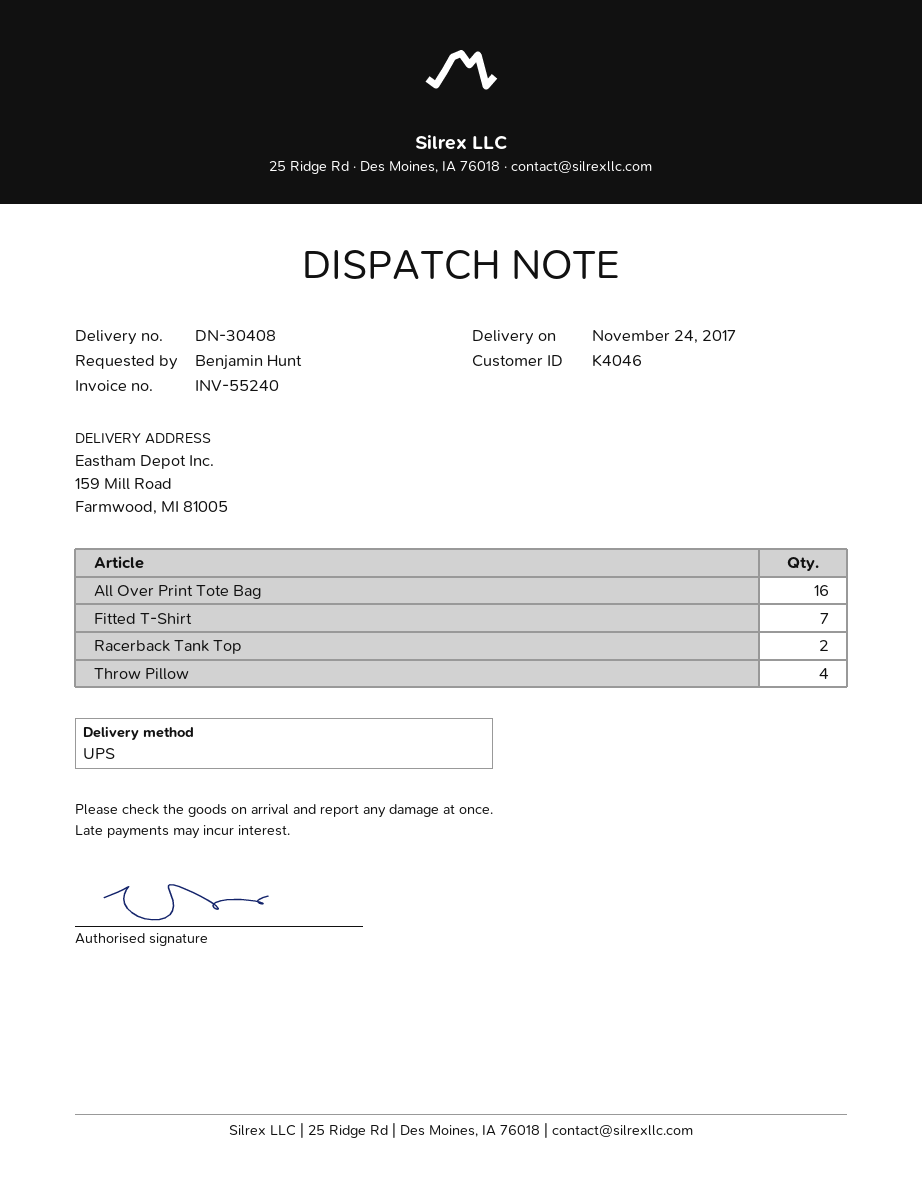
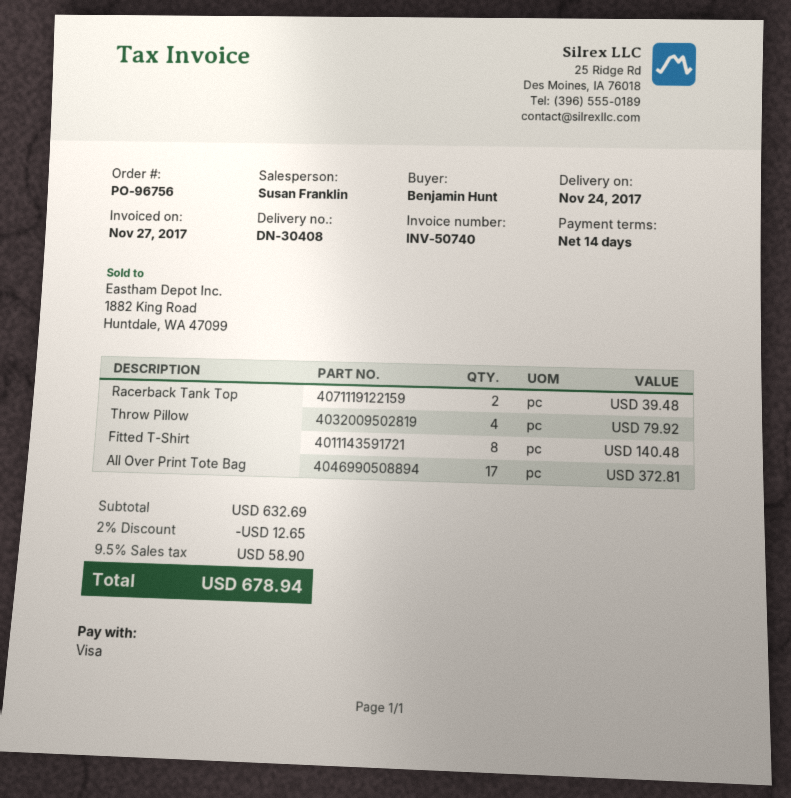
invoice number: INV-55240 -> INV-50740
All Over Print Tote Bag: 16 -> 17
Fitted T-Shirt: 7 -> 8

